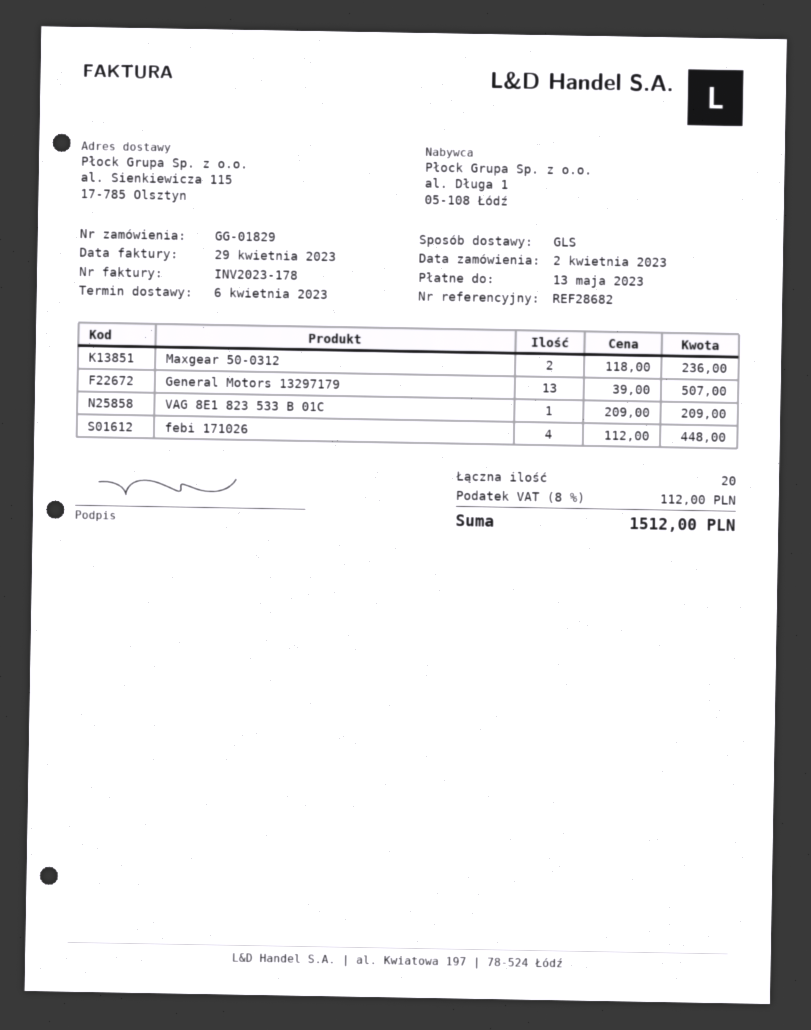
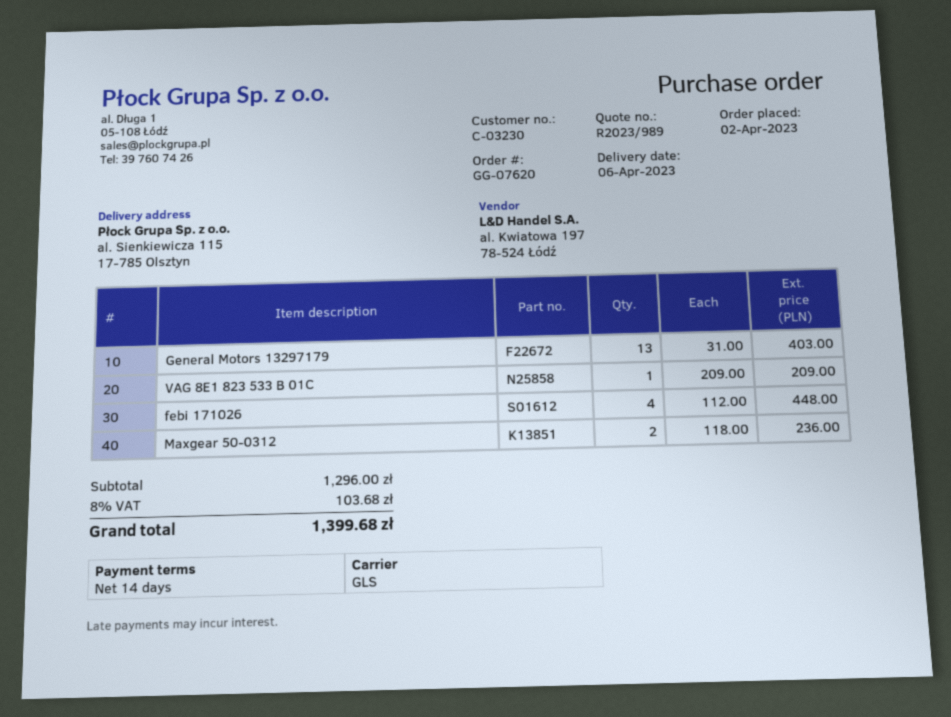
order number: GG-01829 -> GG-07620
General Motors 13297179: 13 x 39.00 = 507.00 -> 13 x 31.00 = 403.00
tax: 8% = 112.00 -> 8% = 103.68
total: 1512.00 -> 1399.68

